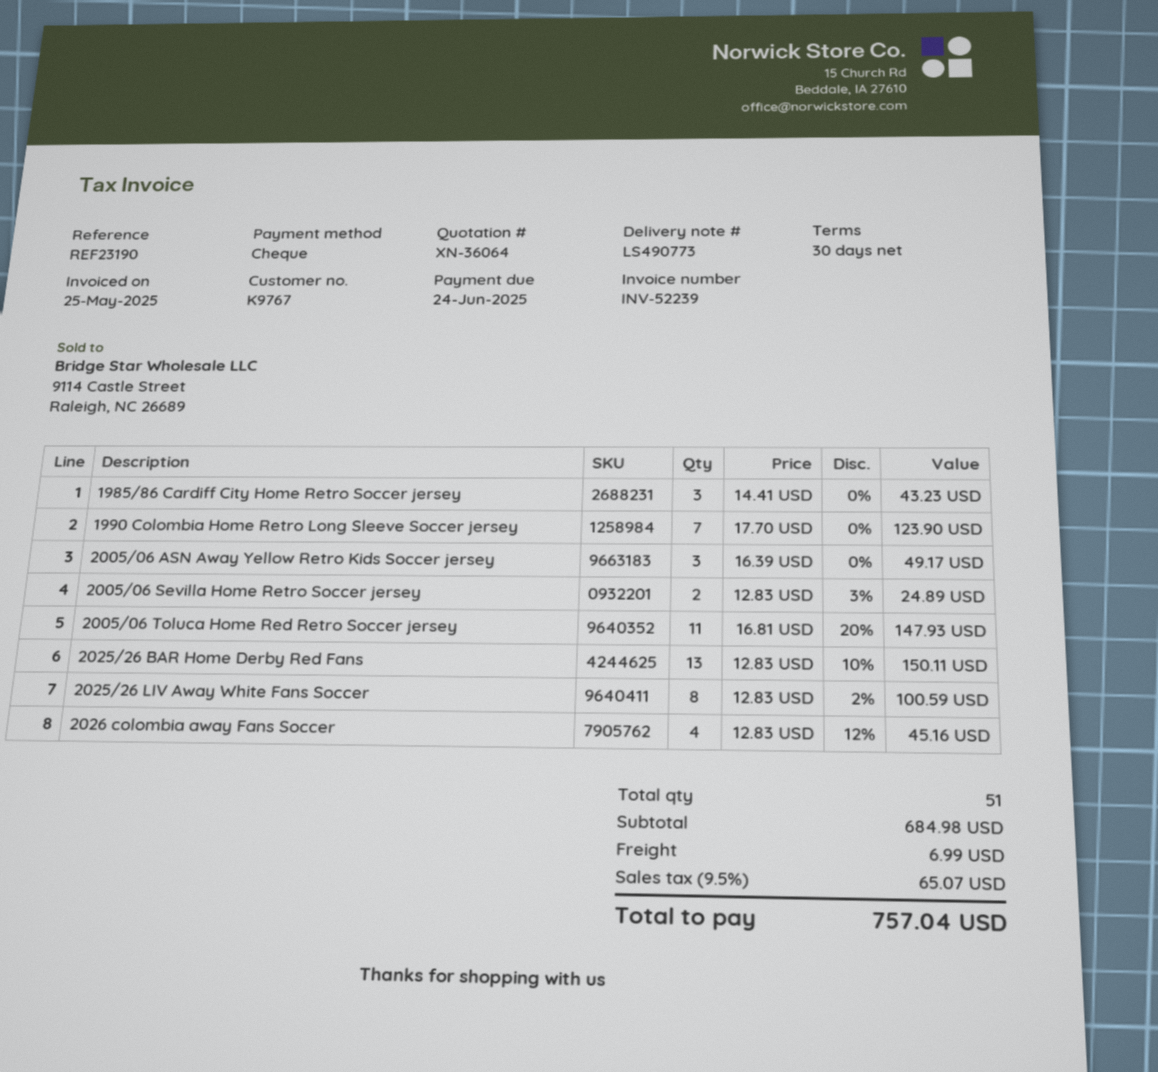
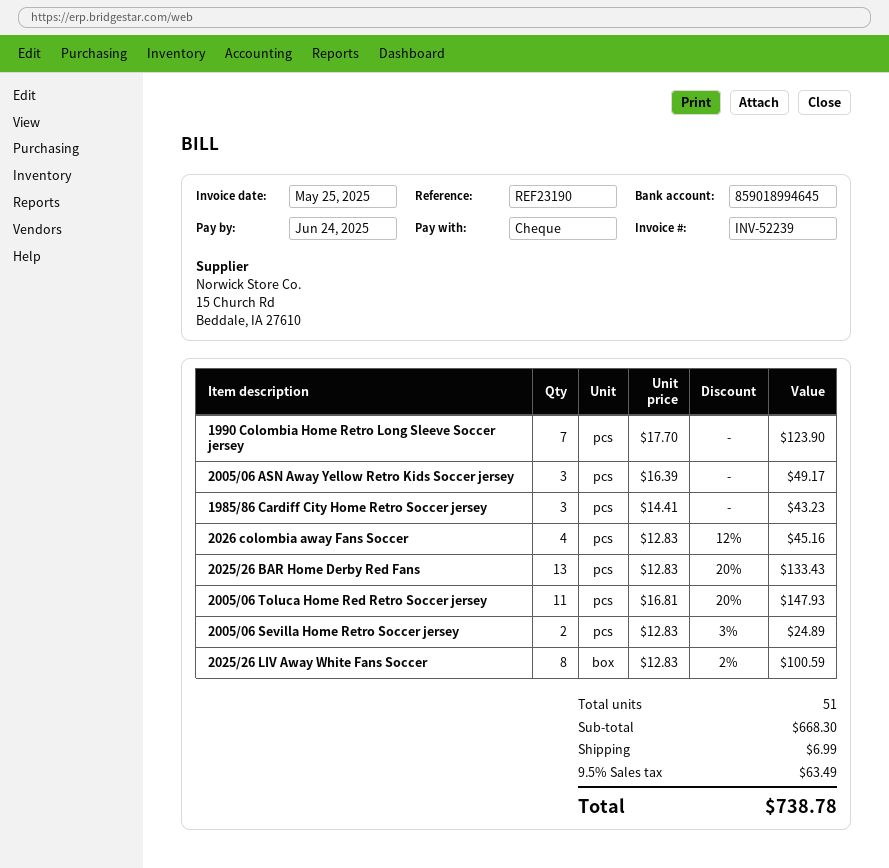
2025/26 BAR Home Derby Red Fans: 13 x 12.83 - 10% = 150.11 -> 13 x 12.83 - 20% = 133.43
subtotal: 684.98 -> 668.30
tax: 9.5% = 65.07 -> 9.5% = 63.49
total: 757.04 -> 738.78

